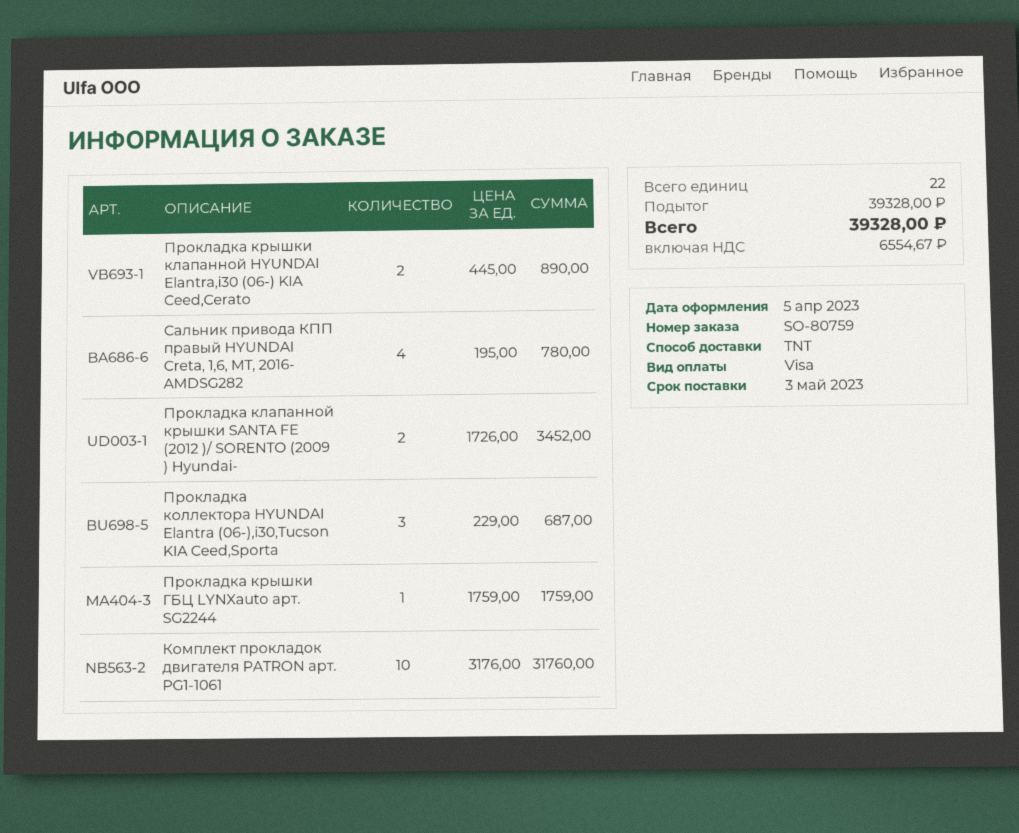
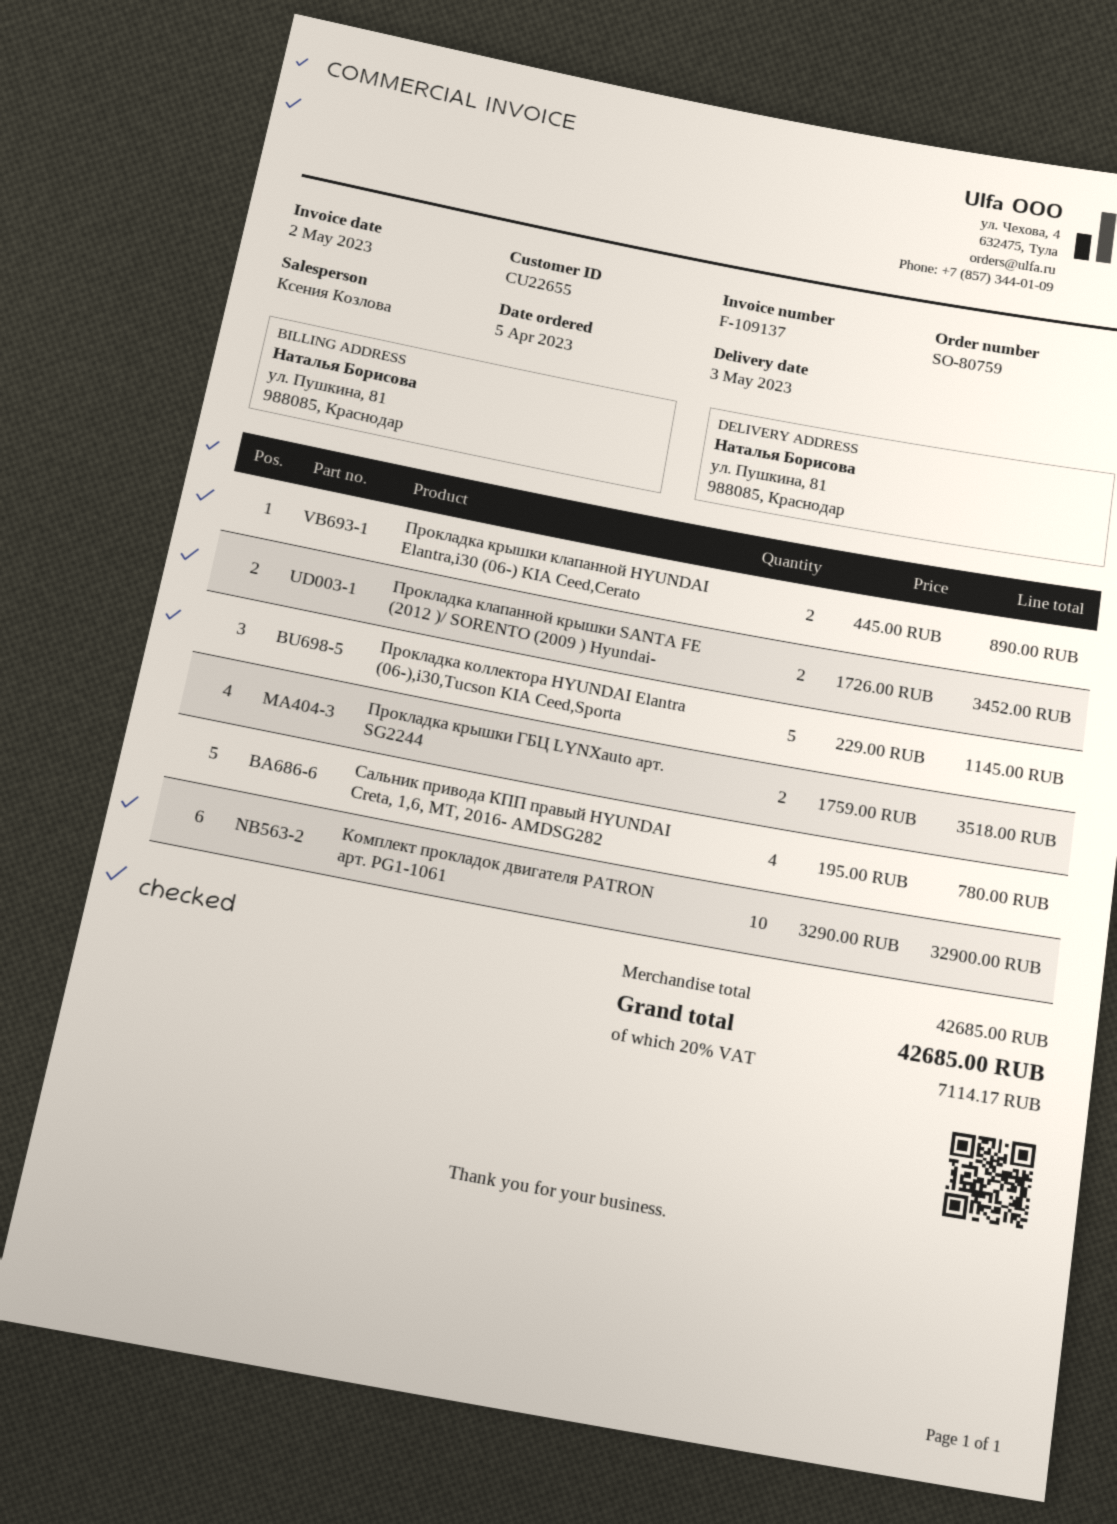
Прокладка коллектора HYUNDAI Elantra (06-),i30,Tucson KIA Ceed,Sporta: 3 x 229.00 = 687.00 -> 5 x 229.00 = 1145.00
Прокладка крышки ГБЦ LYNXauto арт. SG2244: 1 x 1759.00 = 1759.00 -> 2 x 1759.00 = 3518.00
Комплект прокладок двигателя PATRON арт. PG1-1061: 10 x 3176.00 = 31760.00 -> 10 x 3290.00 = 32900.00
subtotal: 39328.00 -> 42685.00
tax: 6554.67 -> 7114.17
total: 39328.00 -> 42685.00

